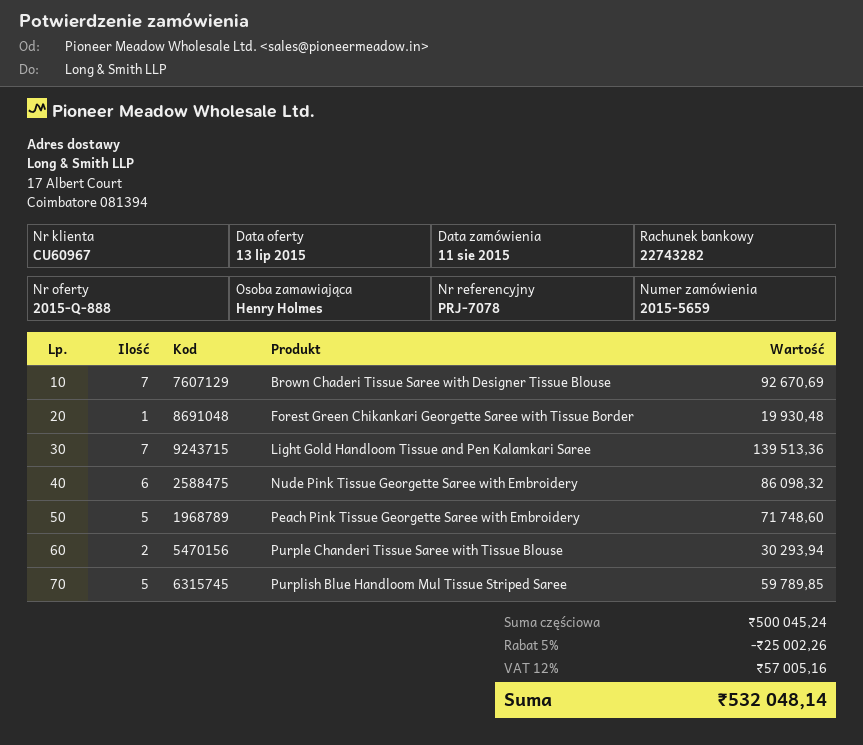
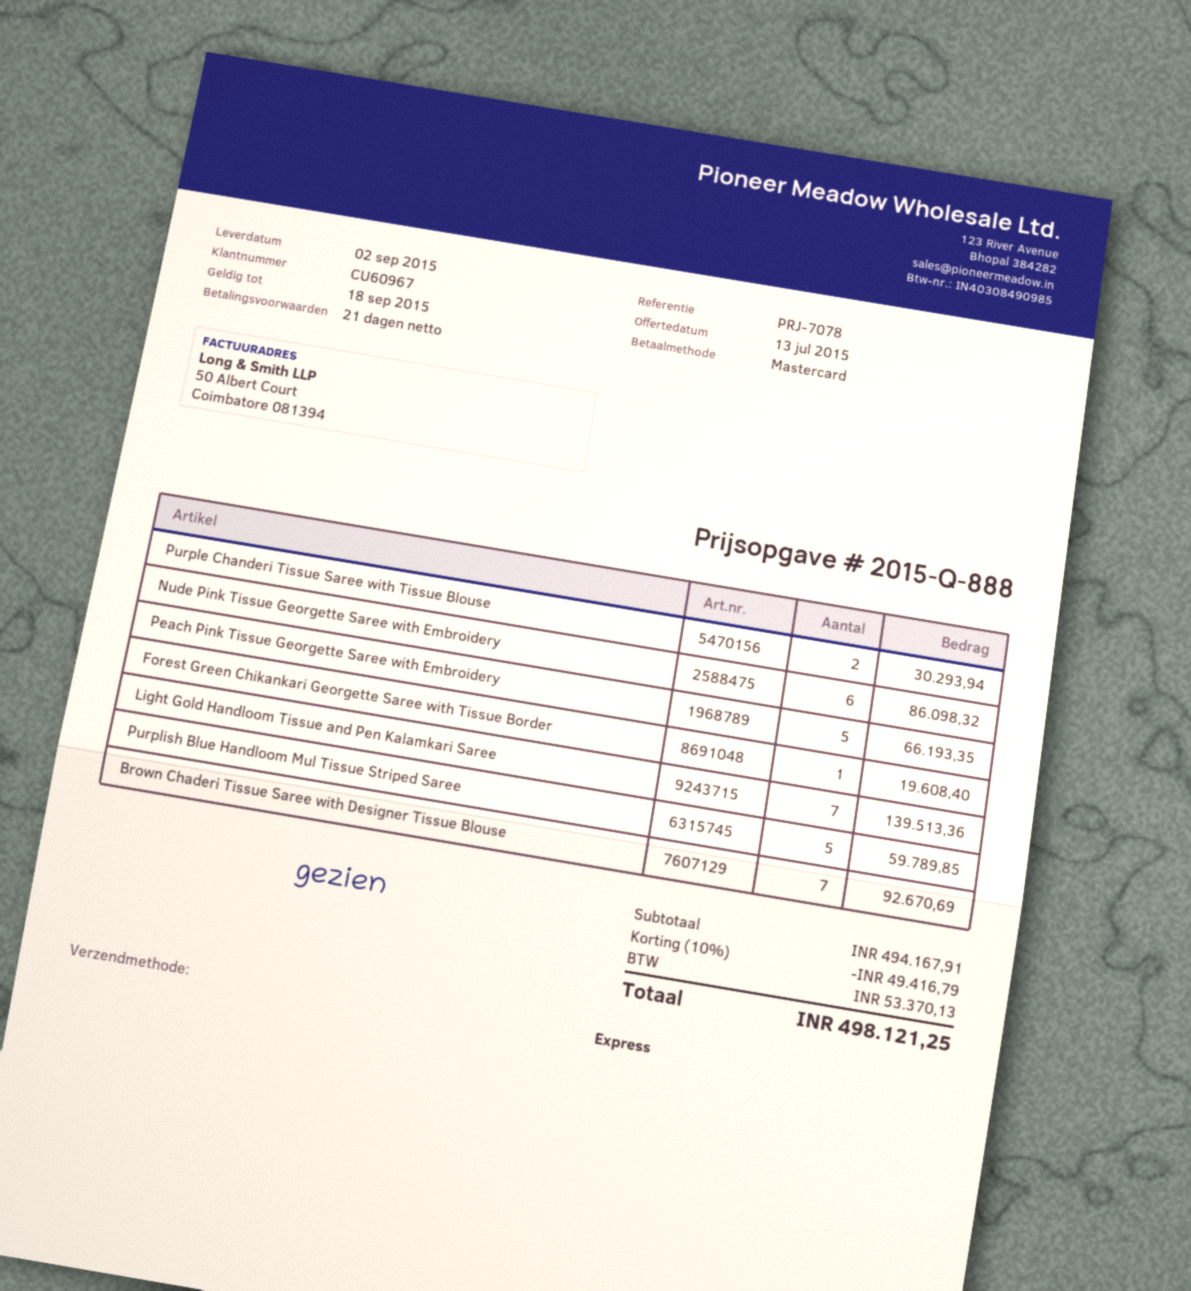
Forest Green Chikankari Georgette Saree with Tissue Border: 1 for 19930.48 -> 1 for 19608.40
Peach Pink Tissue Georgette Saree with Embroidery: 5 for 71748.60 -> 5 for 66193.35
subtotal: 500045.24 -> 494167.91
discount: 5% = 25002.26 -> 10% = 49416.79
tax: 57005.16 -> 53370.13
total: 532048.14 -> 498121.25

